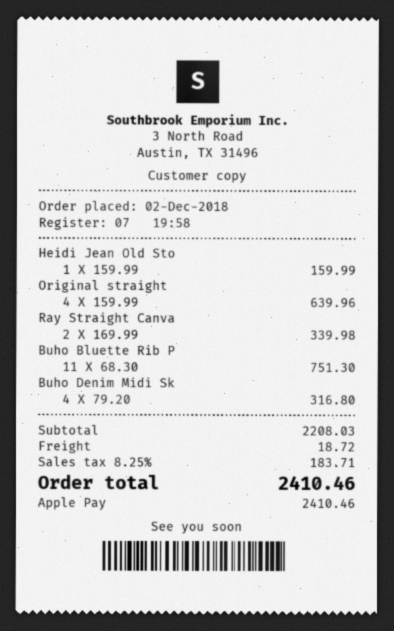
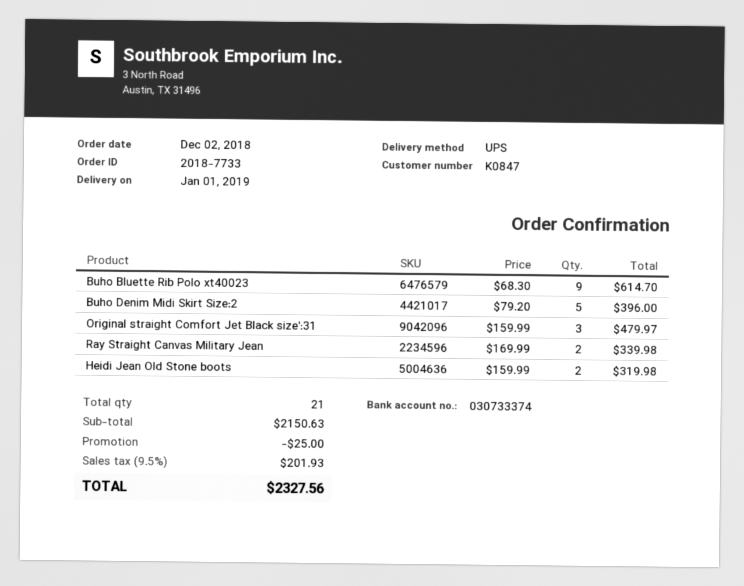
Heidi Jean Old Sto: 1 x 159.99 = 159.99 -> 2 x 159.99 = 319.98
Original straight: 4 x 159.99 = 639.96 -> 3 x 159.99 = 479.97
Buho Bluette Rib P: 11 x 68.30 = 751.30 -> 9 x 68.30 = 614.70
Buho Denim Midi Sk: 4 x 79.20 = 316.80 -> 5 x 79.20 = 396.00
subtotal: 2208.03 -> 2150.63
discount: none -> 25.00
shipping: 18.72 -> none
tax: 8.25% = 183.71 -> 9.5% = 201.93
total: 2410.46 -> 2327.56

